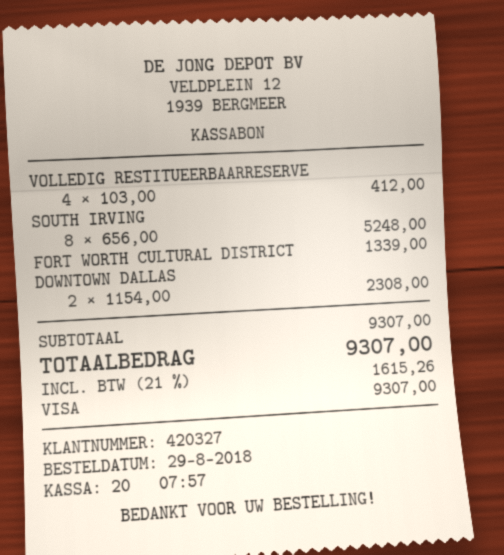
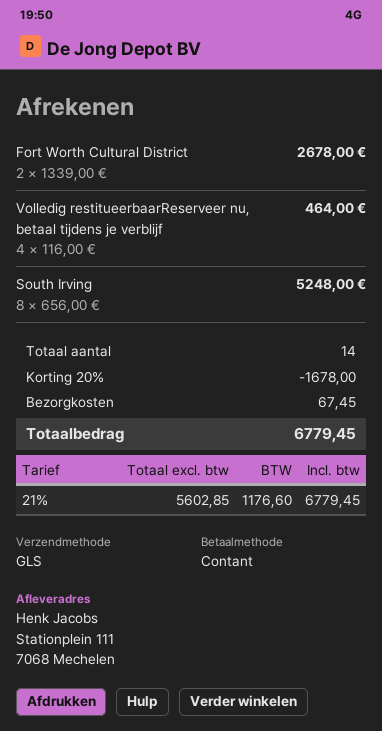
payment method: Visa -> cash
VOLLEDIG RESTITUEERBAARRESERVE: 4 x 103.00 = 412.00 -> 4 x 116.00 = 464.00
FORT WORTH CULTURAL DISTRICT: 1 x 1339.00 = 1339.00 -> 2 x 1339.00 = 2678.00
DOWNTOWN DALLAS: 2 x 1154.00 = 2308.00 -> none
discount: none -> 20% = 1678.00
shipping: none -> 67.45
tax: 21% = 1615.26 -> 21% = 1176.60
total: 9307.00 -> 6779.45

